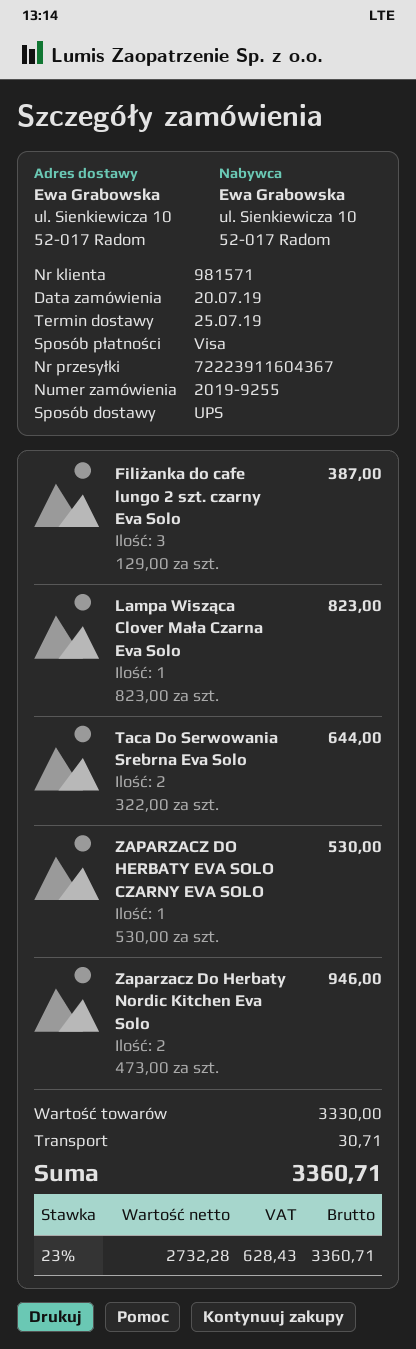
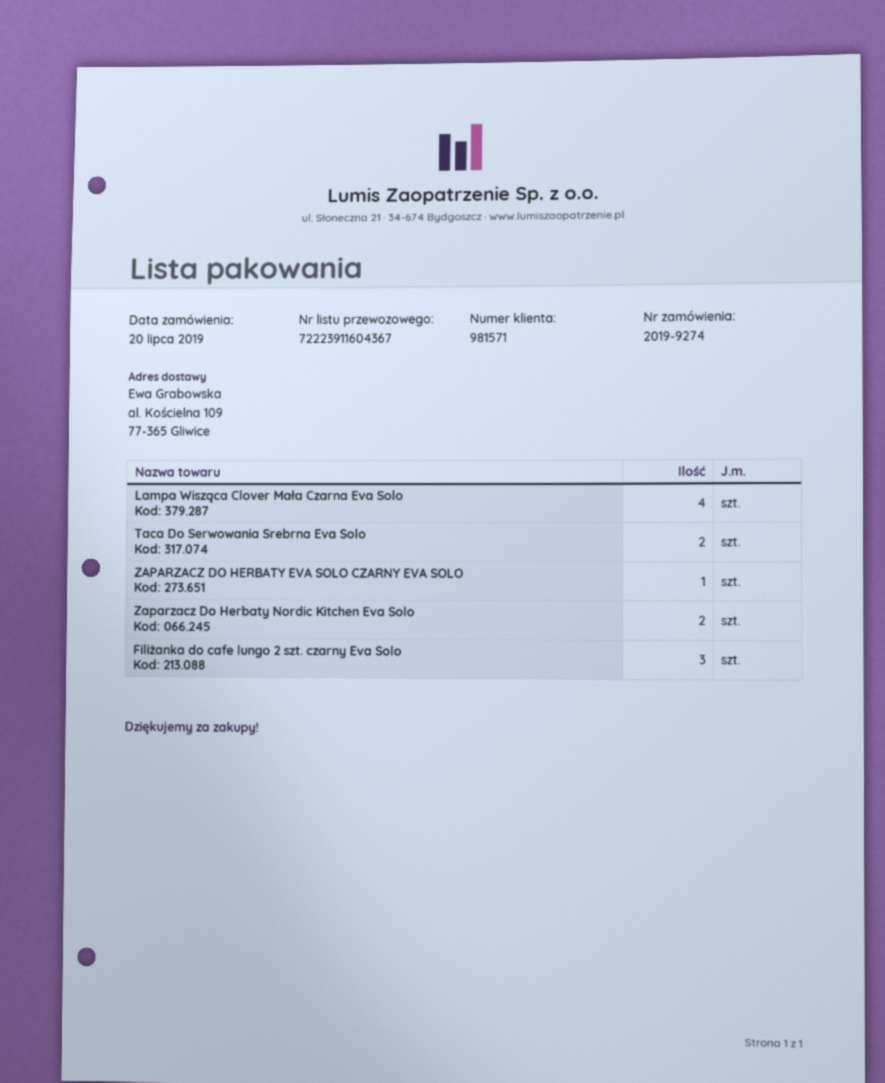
order number: 2019-9255 -> 2019-9274
ship to: ul. Sienkiewicza 10, 52-017 Radom -> al. Kościelna 109, 77-365 Gliwice
Lampa Wisząca Clover Mała Czarna Eva Solo: 1 -> 4

